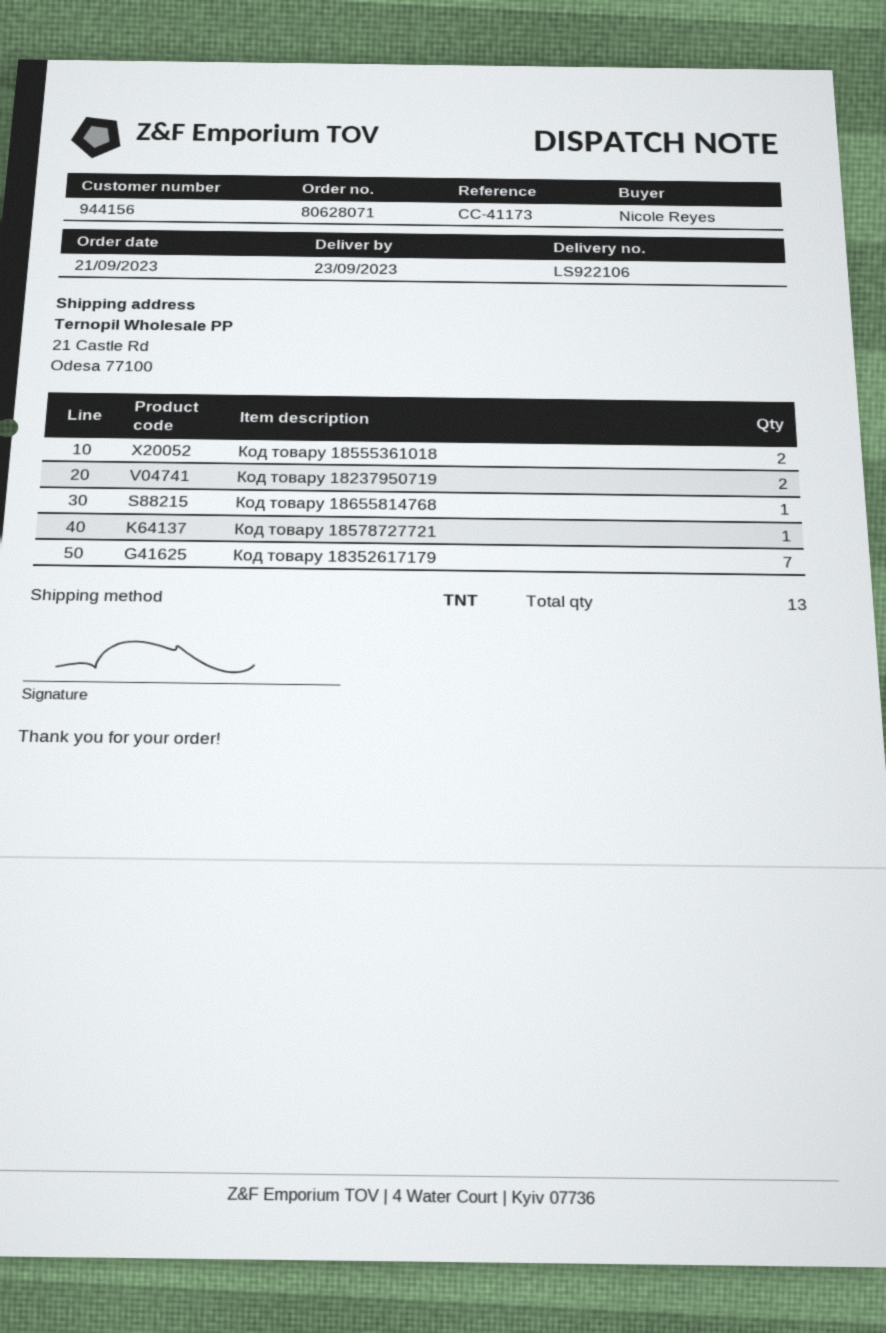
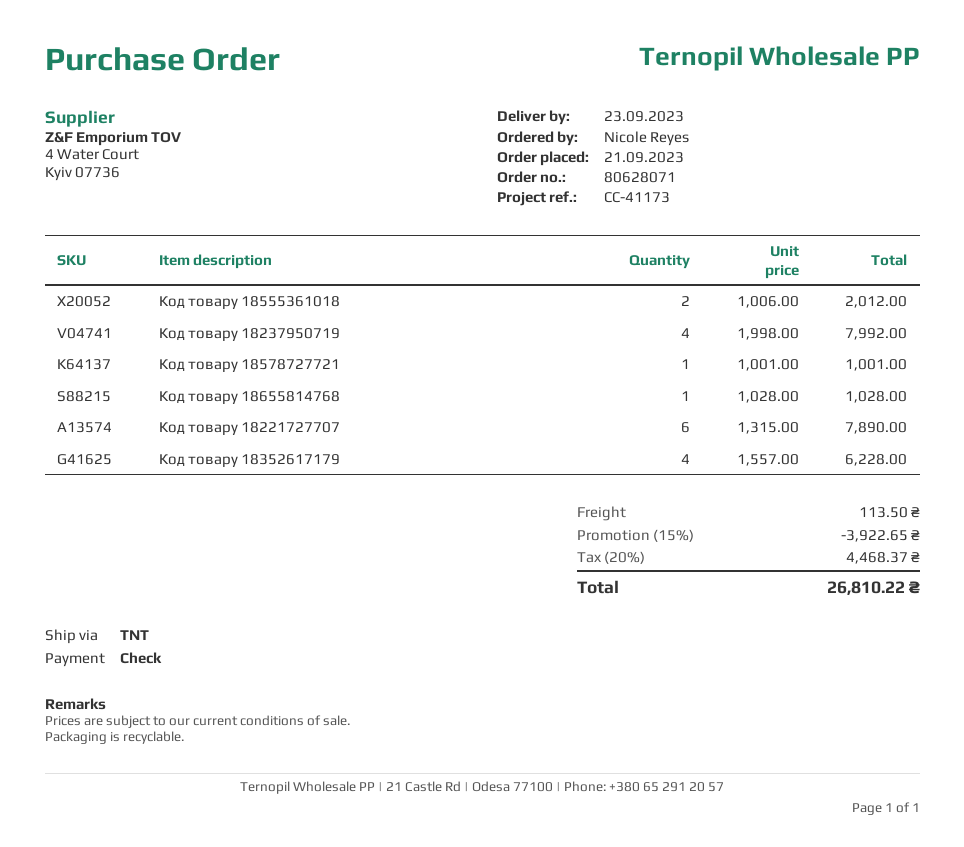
Код товару 18237950719: 2 -> 4
Код товару 18352617179: 7 -> 4
Код товару 18221727707: none -> 6

